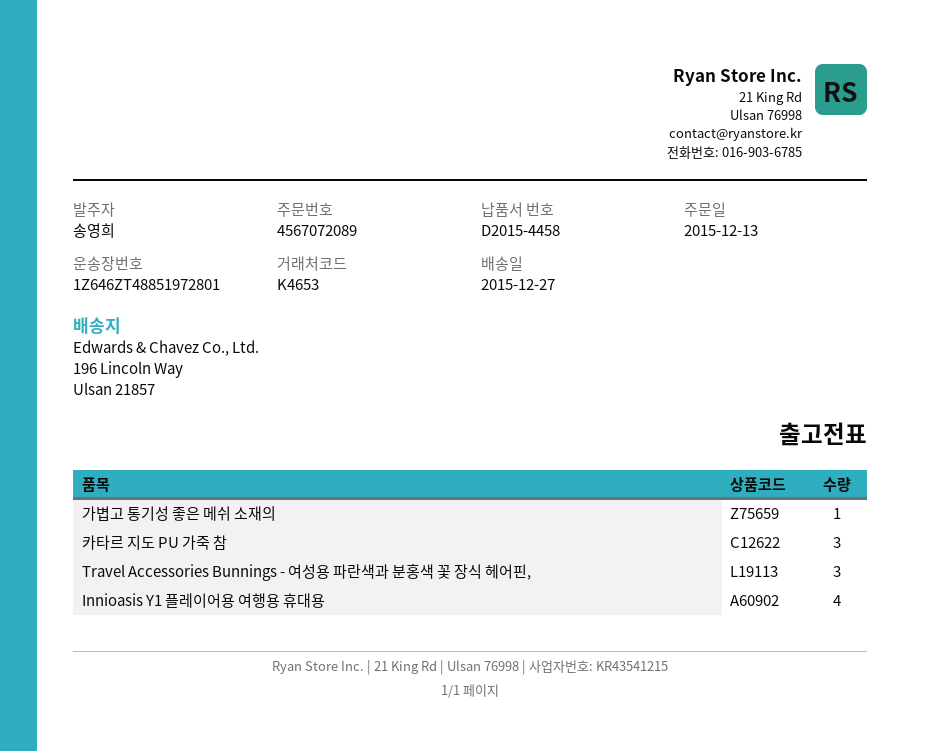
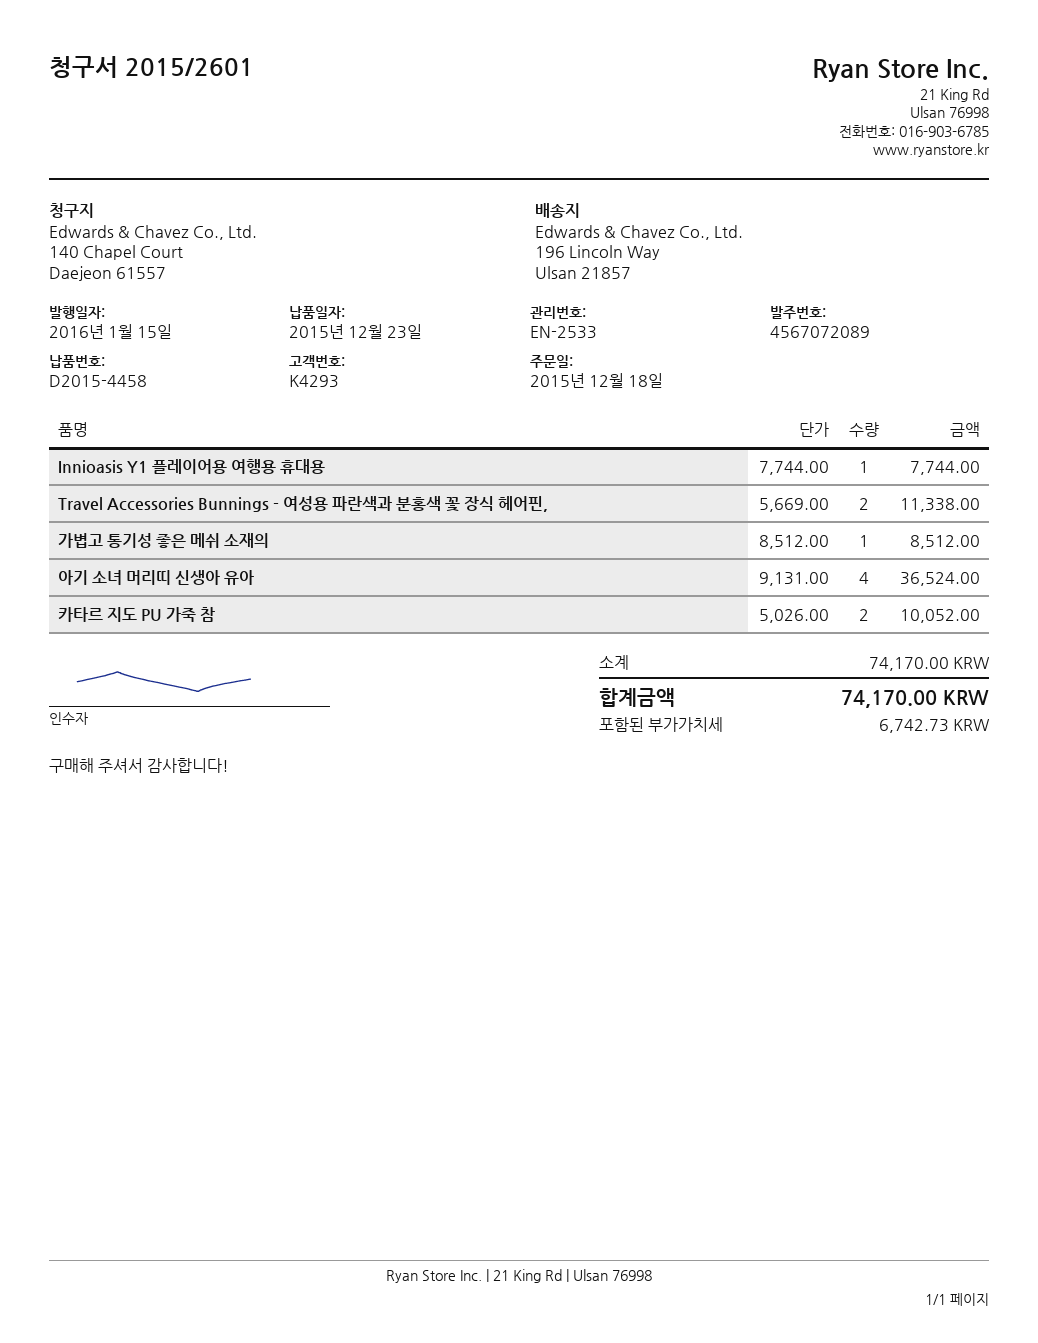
order date: 2015-12-13 -> 2015-12-18
delivery date: 2015-12-27 -> 2015-12-23
customer number: K4653 -> K4293
카타르 지도 PU 가죽 참: 3 -> 2
Travel Accessories Bunnings - 여성용 파란색과 분홍색 꽃 장식 헤어핀,: 3 -> 2
Innioasis Y1 플레이어용 여행용 휴대용: 4 -> 1
아기 소녀 머리띠 신생아 유아: none -> 4

